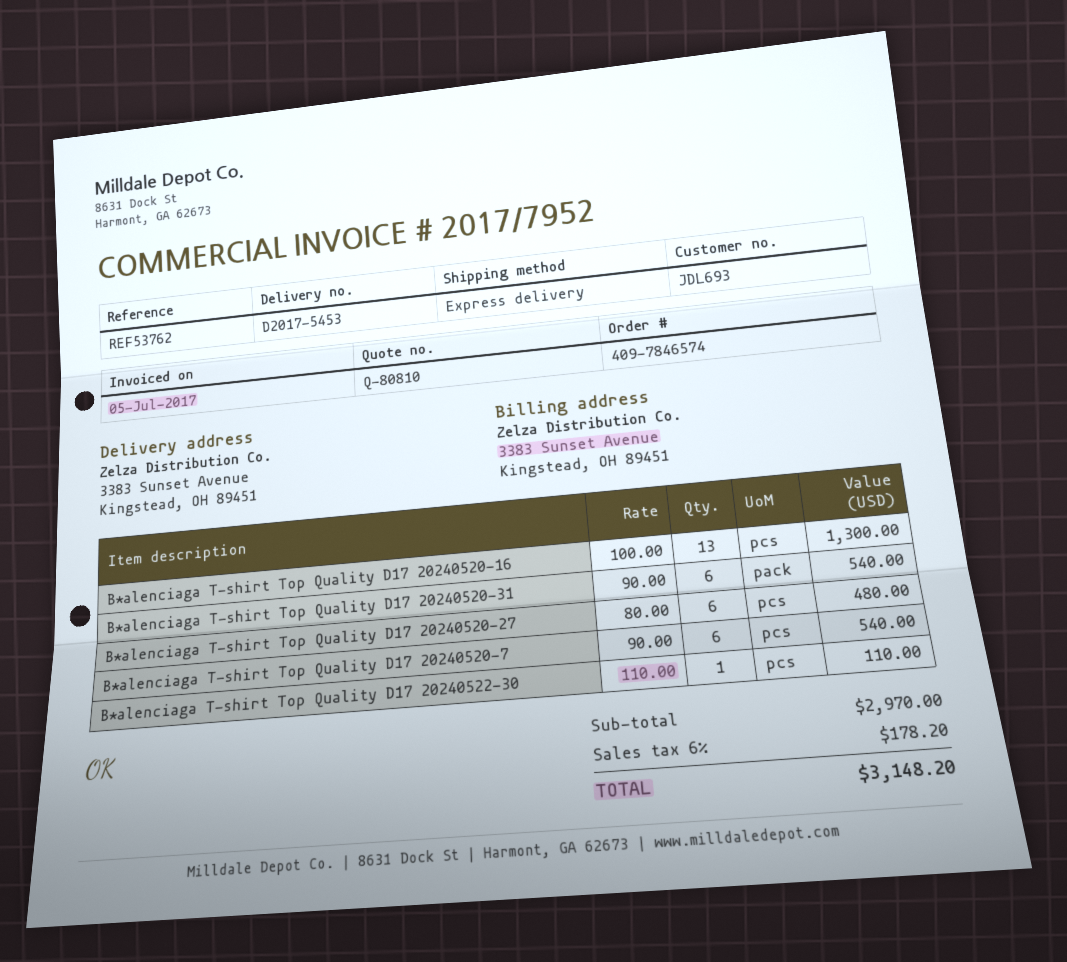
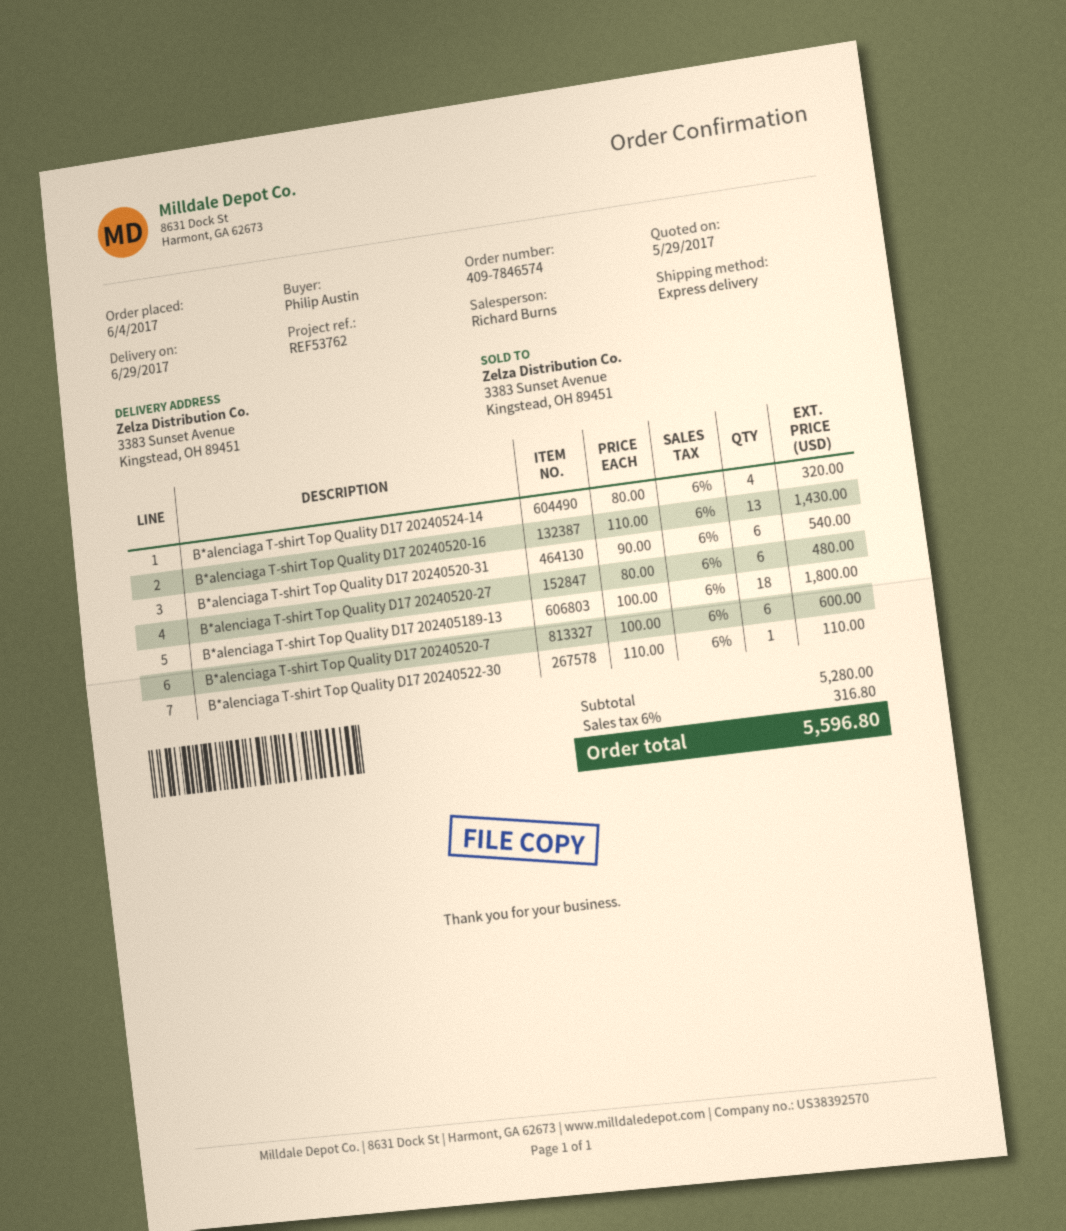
B*alenciaga T-shirt Top Quality D17 20240520-16: 13 x 100.00 = 1300.00 -> 13 x 110.00 = 1430.00
B*alenciaga T-shirt Top Quality D17 20240520-7: 6 x 90.00 = 540.00 -> 6 x 100.00 = 600.00
B*alenciaga T-shirt Top Quality D17 20240524-14: none -> 4 x 80.00 = 320.00
B*alenciaga T-shirt Top Quality D17 202405189-13: none -> 18 x 100.00 = 1800.00
subtotal: 2970.00 -> 5280.00
tax: 6% = 178.20 -> 6% = 316.80
total: 3148.20 -> 5596.80

